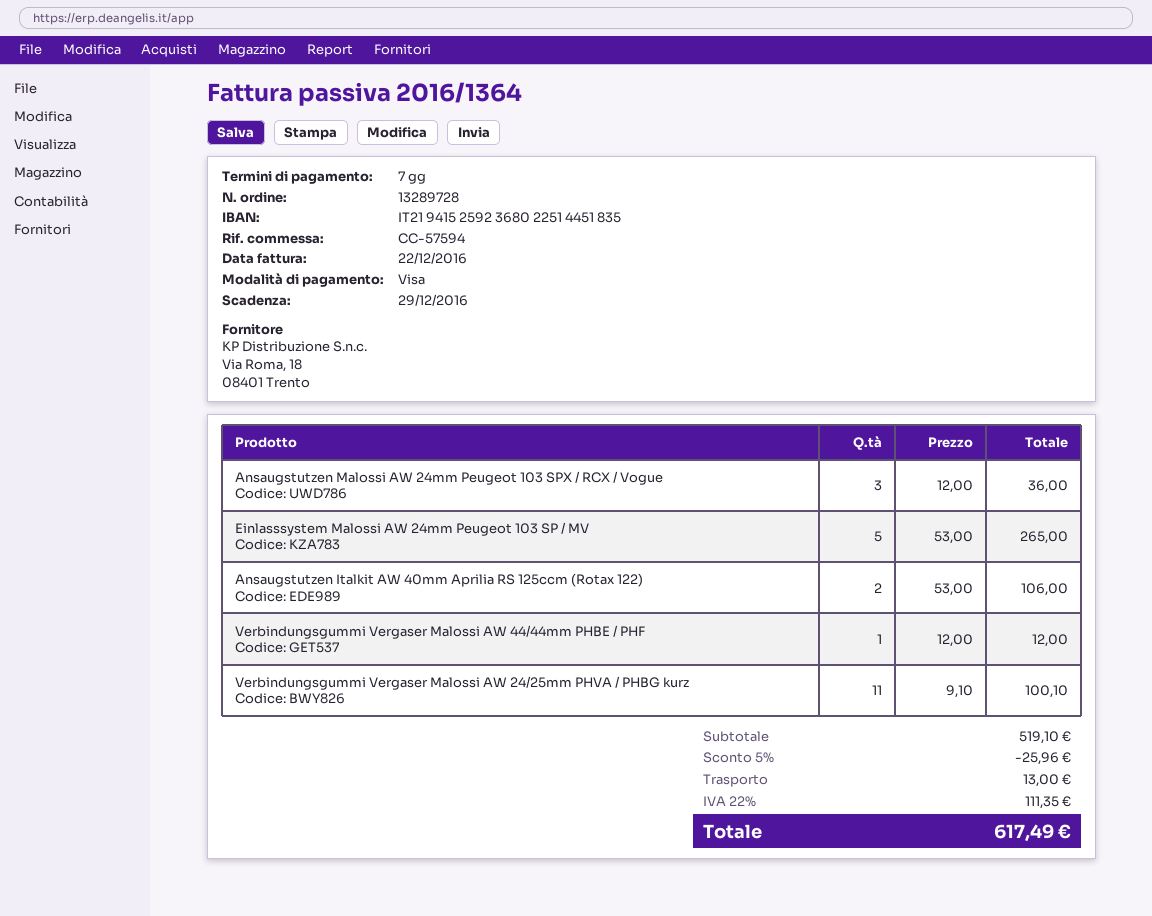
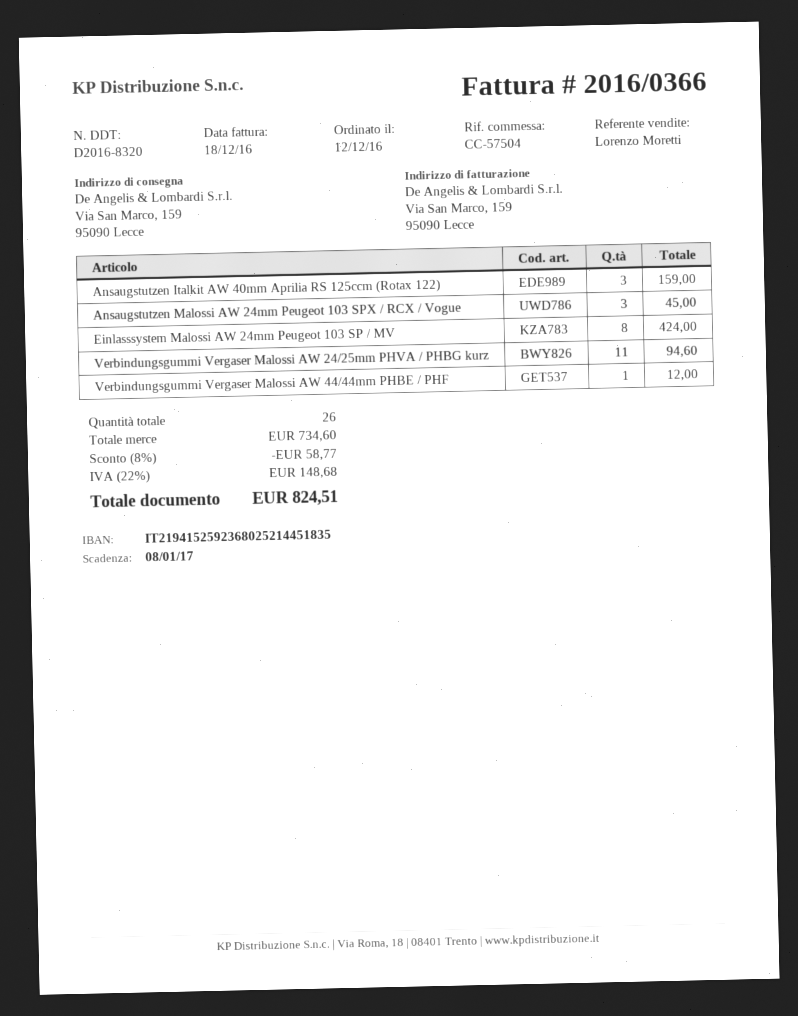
invoice number: 2016/1364 -> 2016/0366
invoice date: 2016-12-22 -> 2016-12-18
due date: 2016-12-29 -> 2017-01-08
reference: CC-57594 -> CC-57504
bank account: IT2194152592368022514451835 -> IT2194152592368025214451835
Ansaugstutzen Malossi AW 24mm Peugeot 103 SPX / RCX / Vogue: 3 for 36.00 -> 3 for 45.00
Einlasssystem Malossi AW 24mm Peugeot 103 SP / MV: 5 for 265.00 -> 8 for 424.00
Ansaugstutzen Italkit AW 40mm Aprilia RS 125ccm (Rotax 122): 2 for 106.00 -> 3 for 159.00
Verbindungsgummi Vergaser Malossi AW 24/25mm PHVA / PHBG kurz: 11 for 100.10 -> 11 for 94.60
subtotal: 519.10 -> 734.60
discount: 5% = 25.96 -> 8% = 58.77
shipping: 13.00 -> none
tax: 22% = 111.35 -> 22% = 148.68
total: 617.49 -> 824.51

